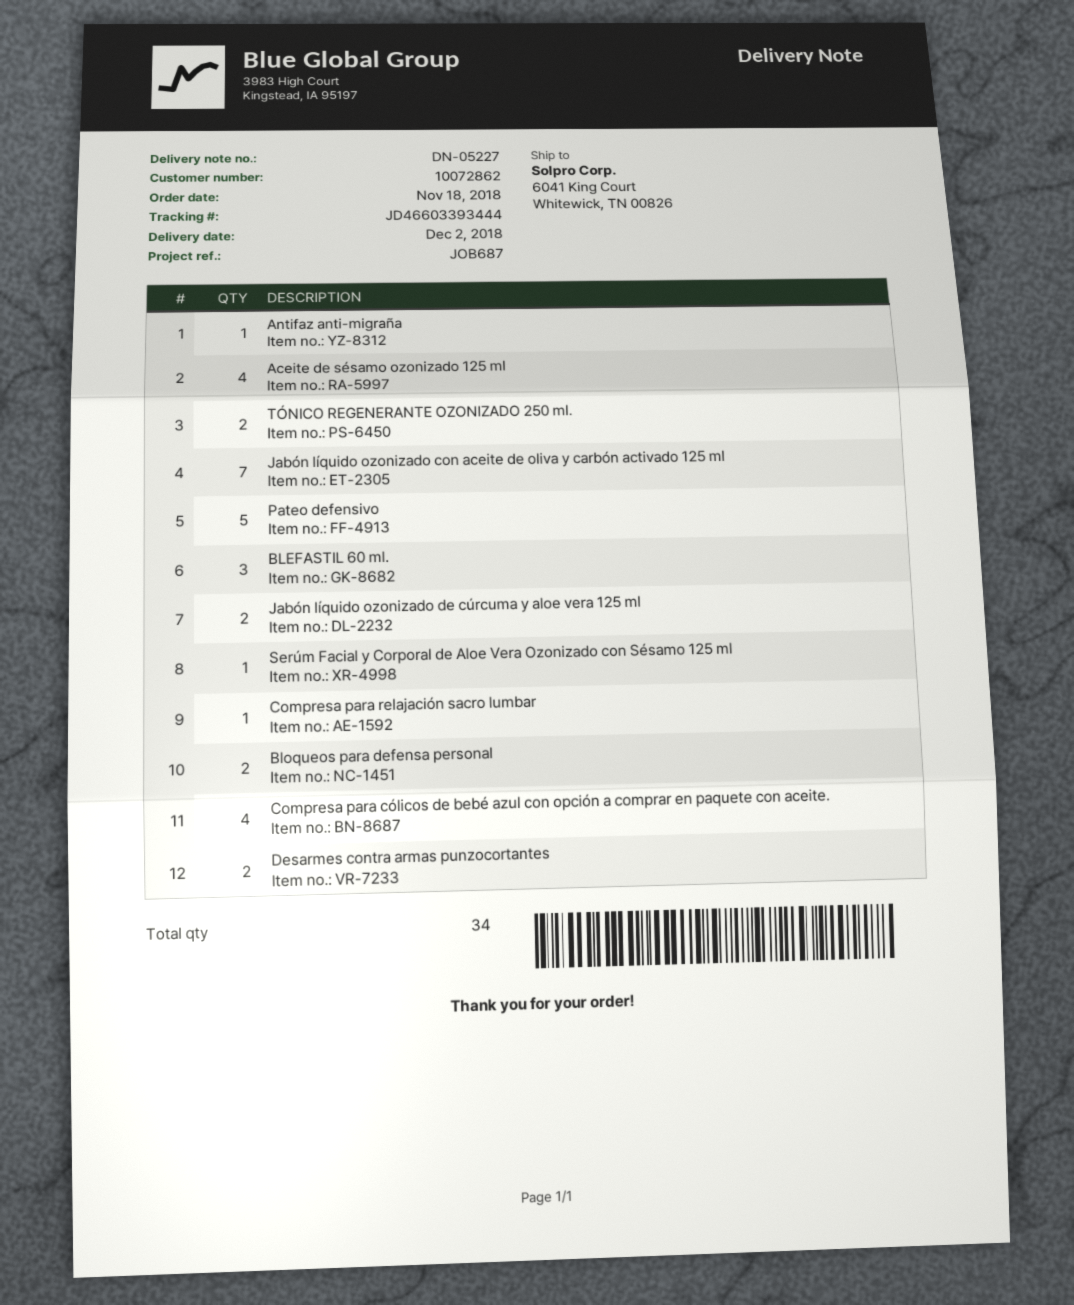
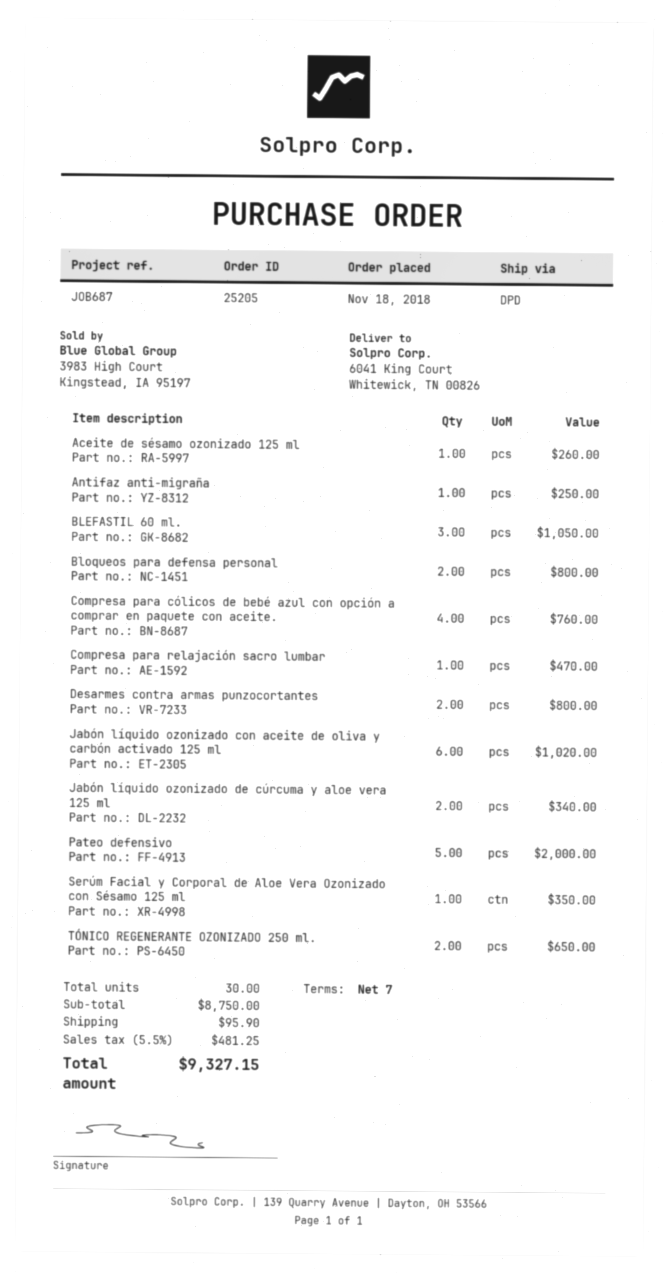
Aceite de sésamo ozonizado 125 ml: 4 -> 1
Jabón líquido ozonizado con aceite de oliva y carbón activado 125 ml: 7 -> 6
total quantity: 34 -> 30

